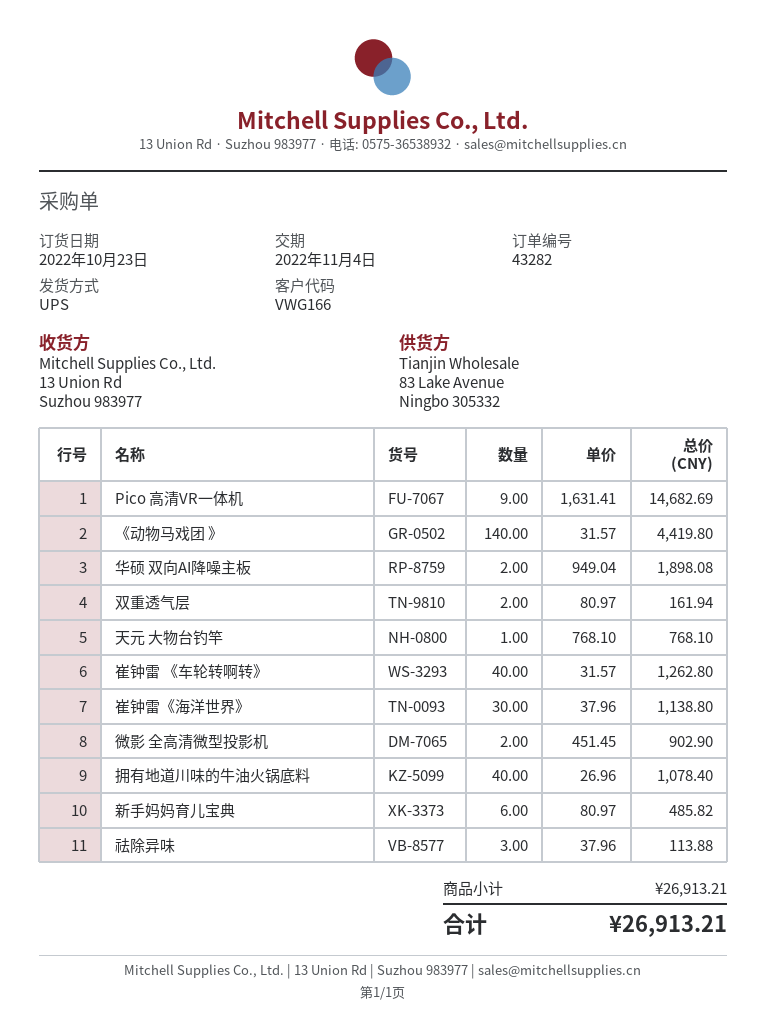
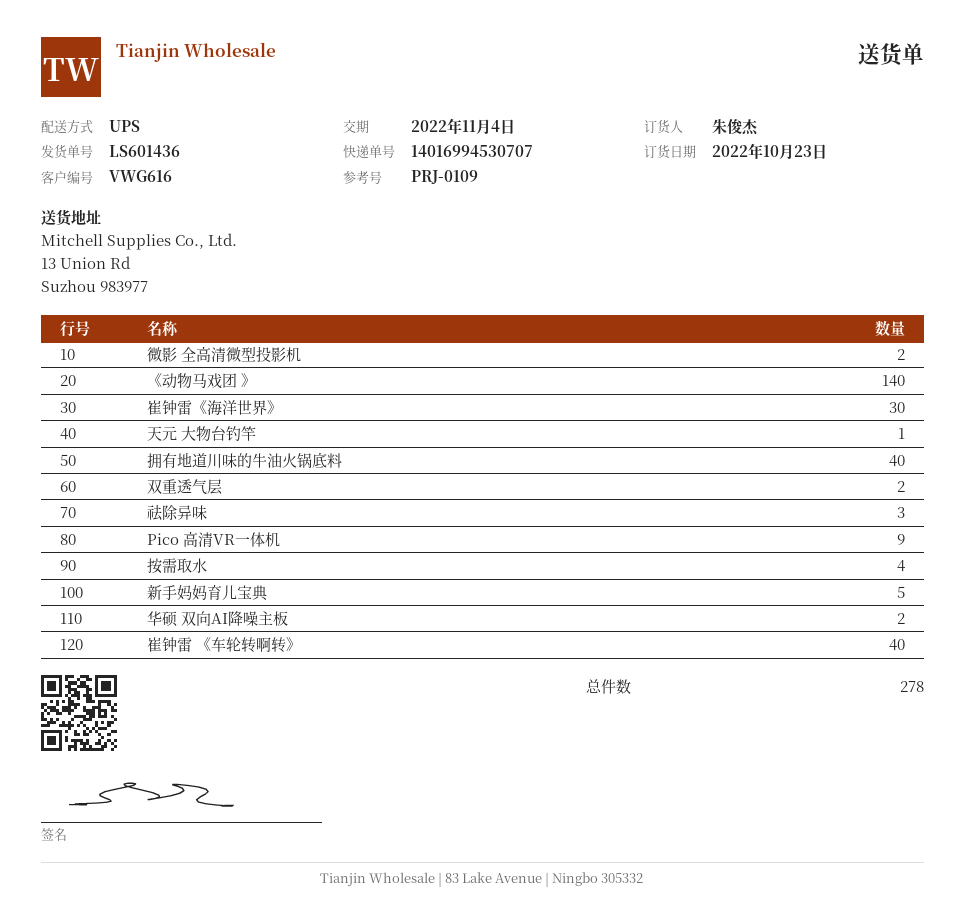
customer number: VWG166 -> VWG616
新手妈妈育儿宝典: 6 -> 5
按需取水: none -> 4

